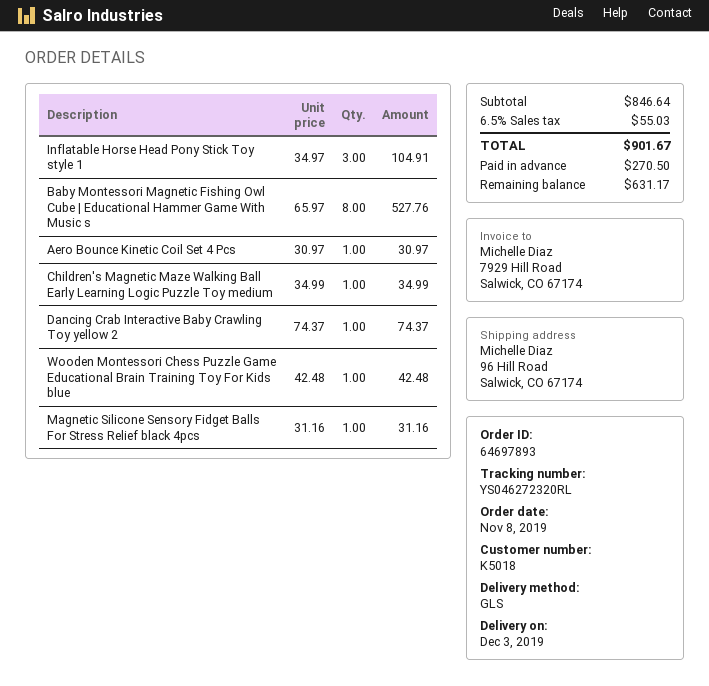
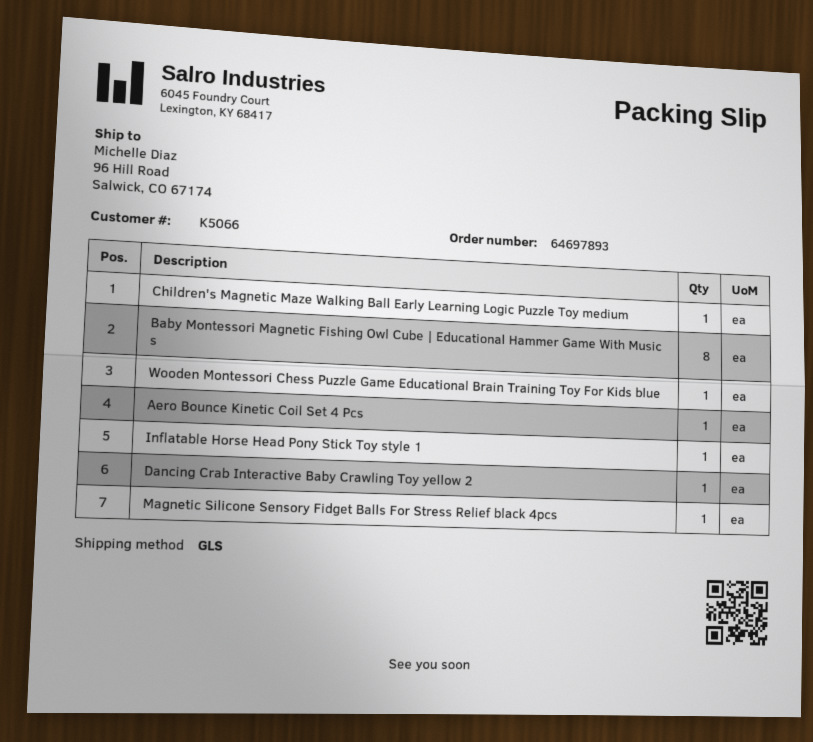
customer number: K5018 -> K5066
Inflatable Horse Head Pony Stick Toy style 1: 3 -> 1

